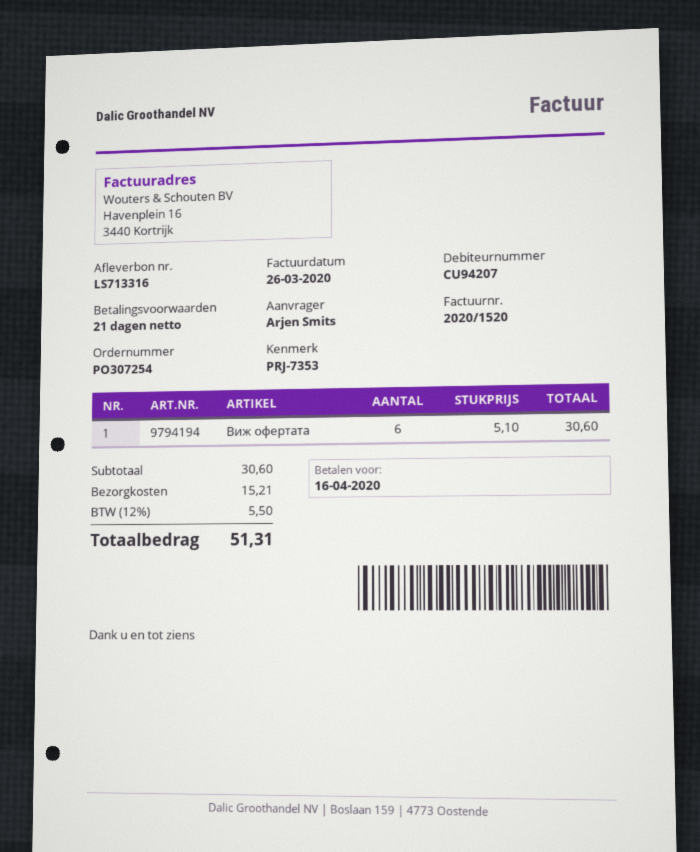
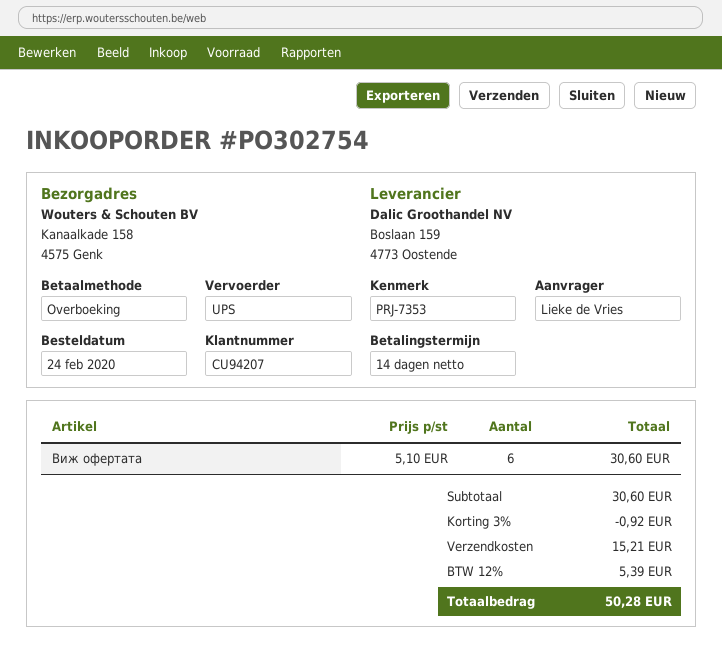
order number: PO307254 -> PO302754
payment terms: 21 days -> 14 days
ordered by: Arjen Smits -> Lieke de Vries
discount: none -> 3% = 0.92
tax: 12% = 5.50 -> 12% = 5.39
total: 51.31 -> 50.28

